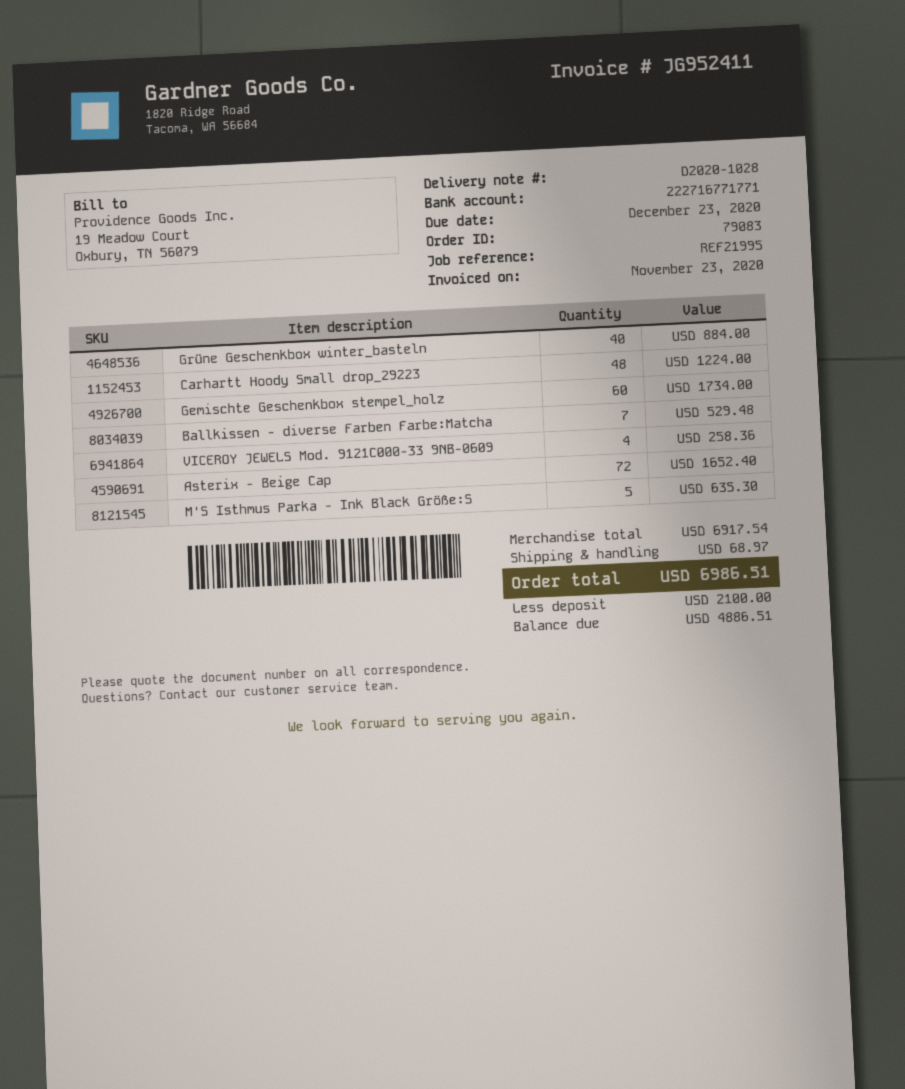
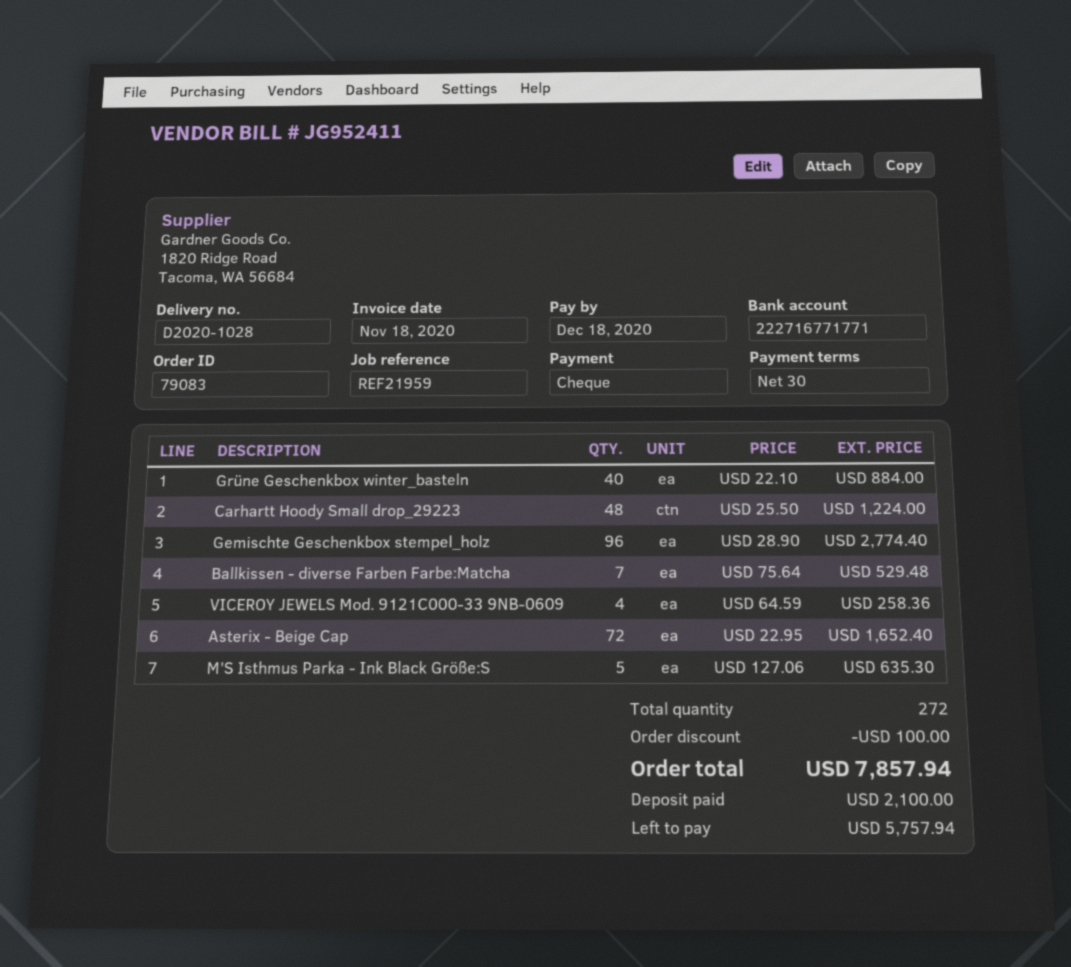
invoice date: 2020-11-23 -> 2020-11-18
due date: 2020-12-23 -> 2020-12-18
reference: REF21995 -> REF21959
Gemischte Geschenkbox stempel_holz: 60 for 1734.00 -> 96 for 2774.40
discount: none -> 100.00
shipping: 68.97 -> none
total: 6986.51 -> 7857.94
balance: 4886.51 -> 5757.94

